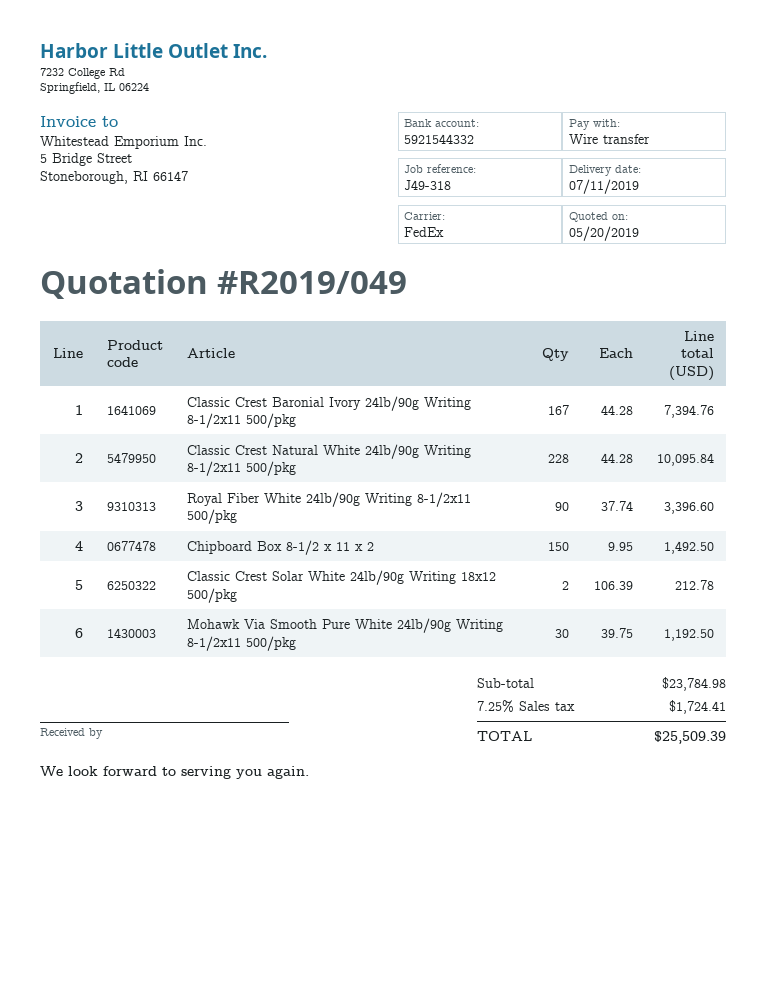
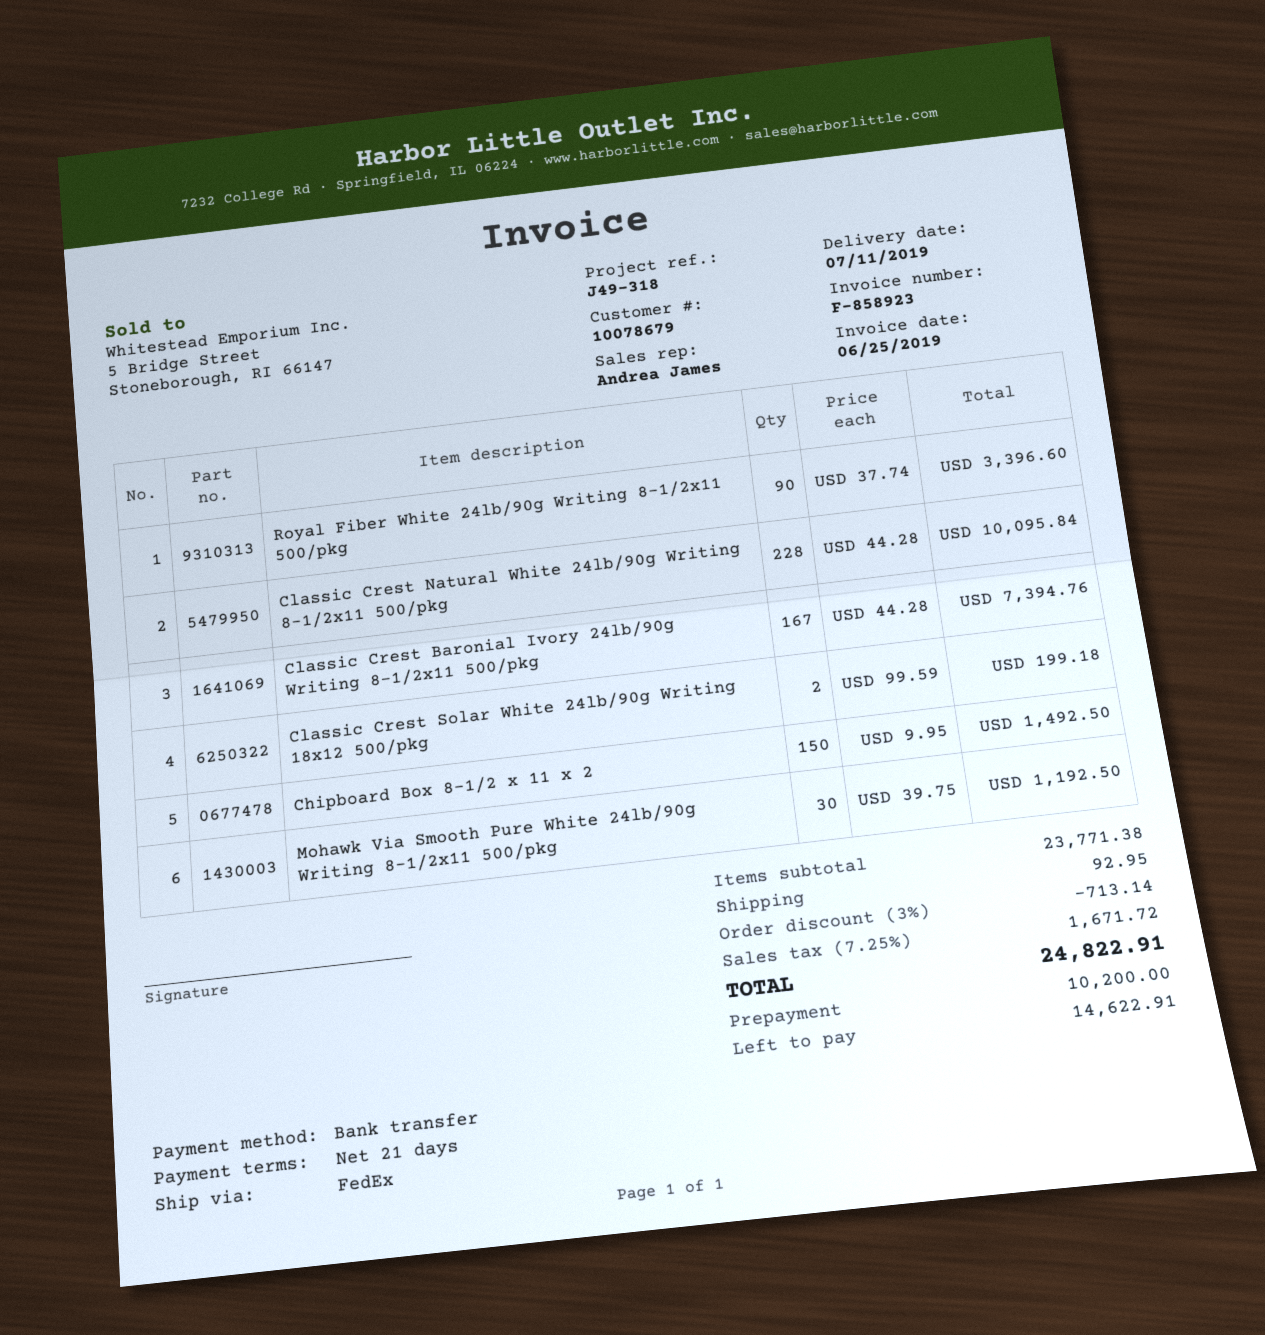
Classic Crest Solar White 24lb/90g Writing 18x12 500/pkg: 2 x 106.39 = 212.78 -> 2 x 99.59 = 199.18
subtotal: 23784.98 -> 23771.38
discount: none -> 3% = 713.14
shipping: none -> 92.95
tax: 7.25% = 1724.41 -> 7.25% = 1671.72
total: 25509.39 -> 24822.91

